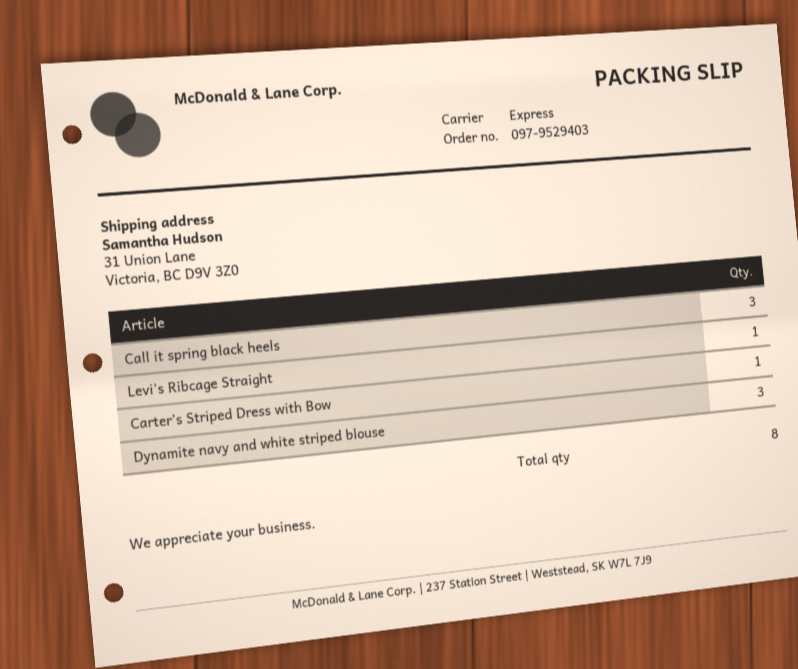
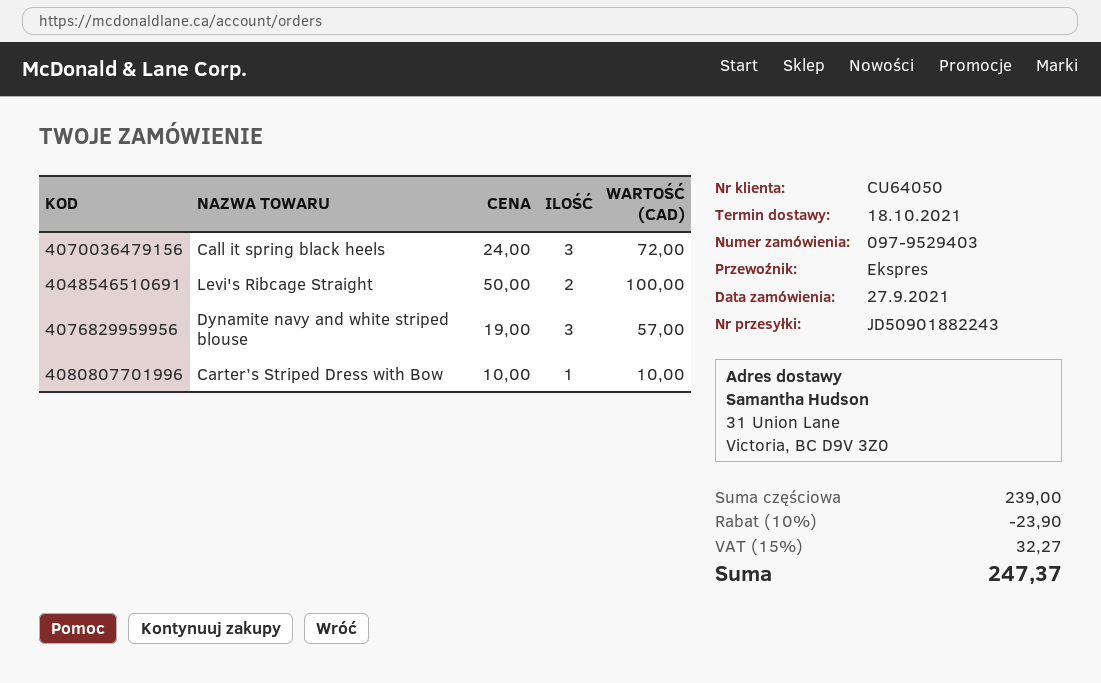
Levi's Ribcage Straight: 1 -> 2

